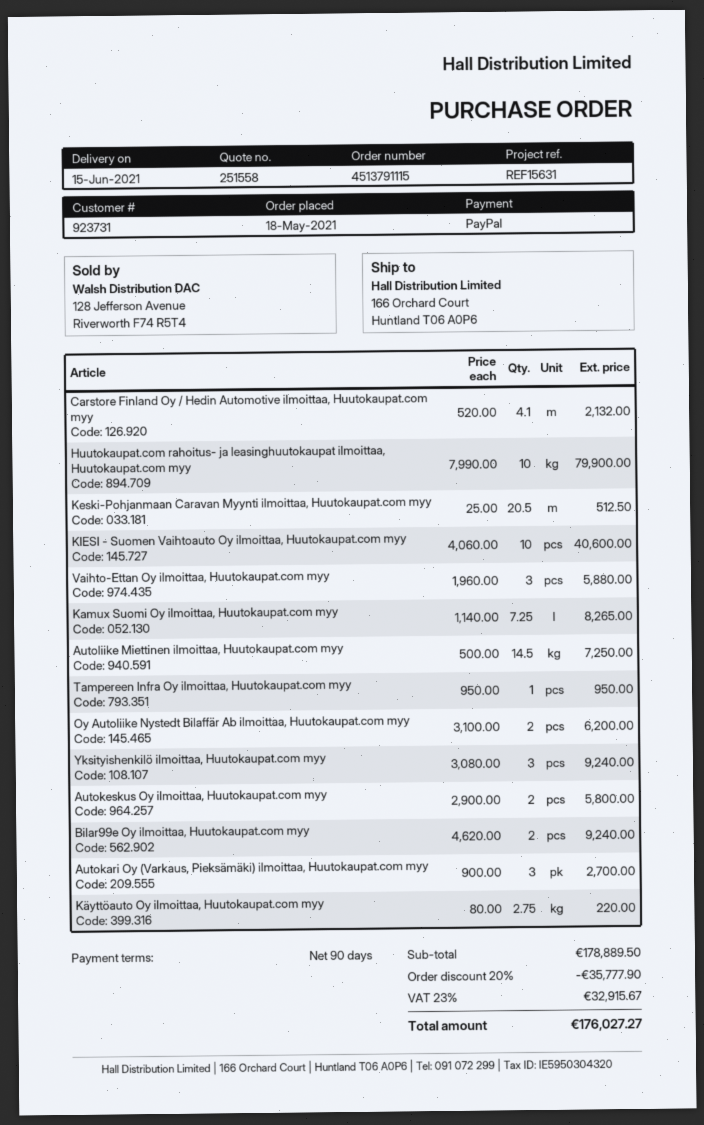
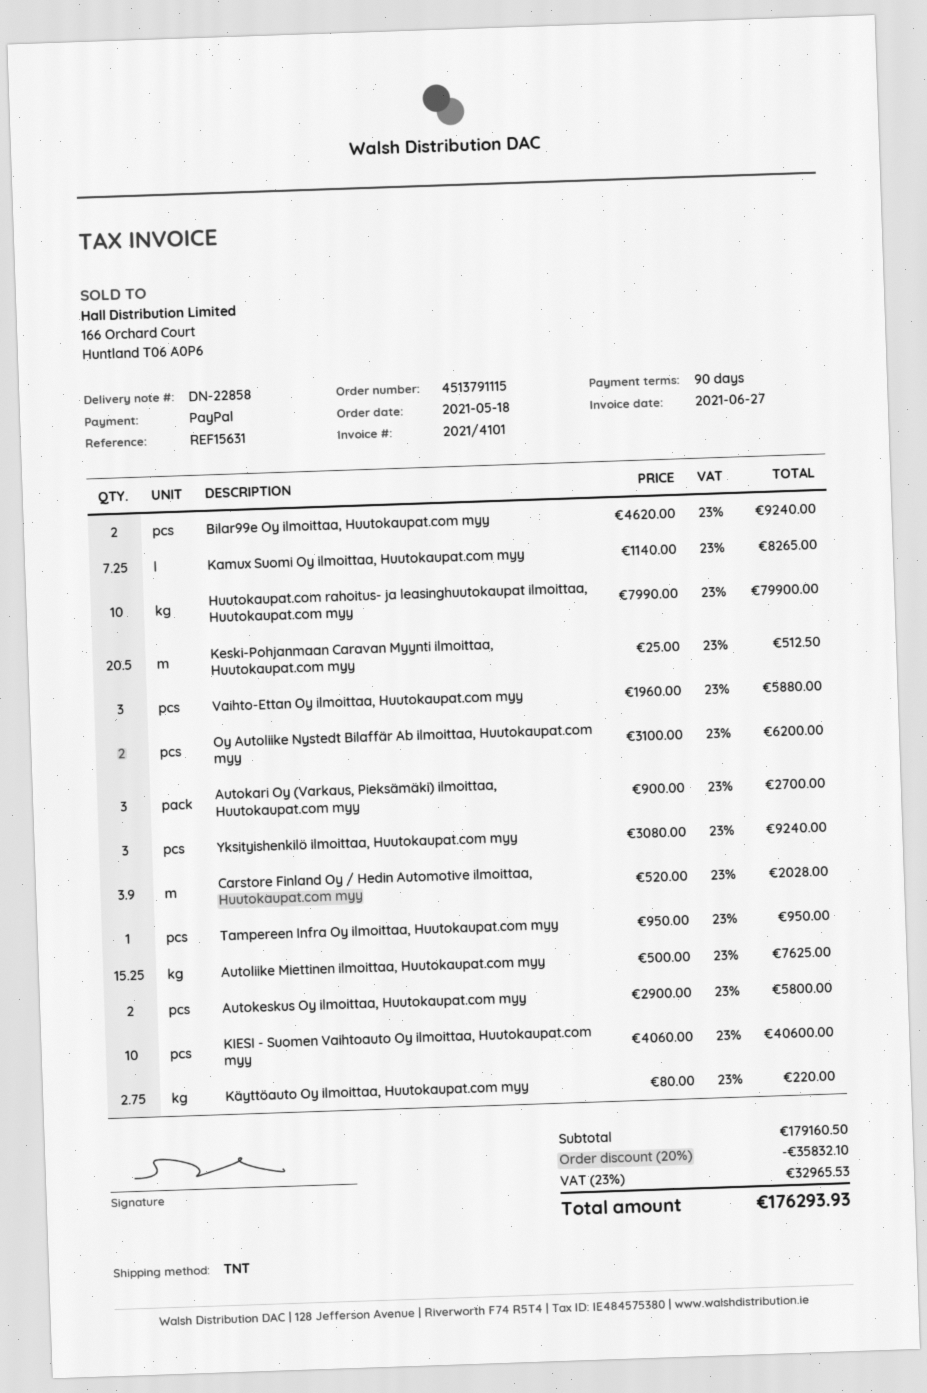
Carstore Finland Oy / Hedin Automotive ilmoittaa, Huutokaupat.com myy: 4.1 x 520.00 = 2132.00 -> 3.9 x 520.00 = 2028.00
Autoliike Miettinen ilmoittaa, Huutokaupat.com myy: 14.5 x 500.00 = 7250.00 -> 15.25 x 500.00 = 7625.00
subtotal: 178889.50 -> 179160.50
discount: 20% = 35777.90 -> 20% = 35832.10
tax: 23% = 32915.67 -> 23% = 32965.53
total: 176027.27 -> 176293.93

